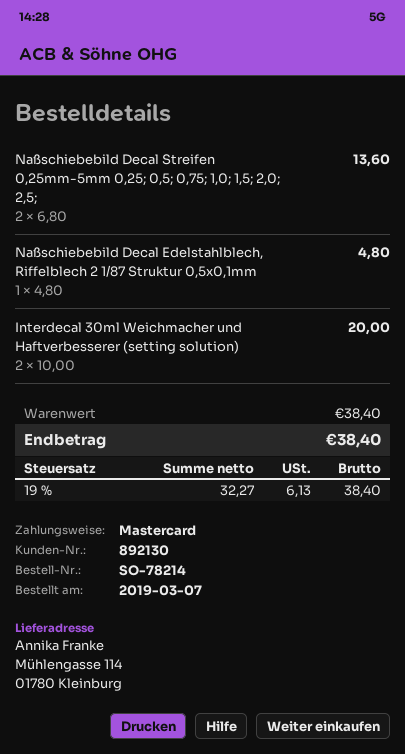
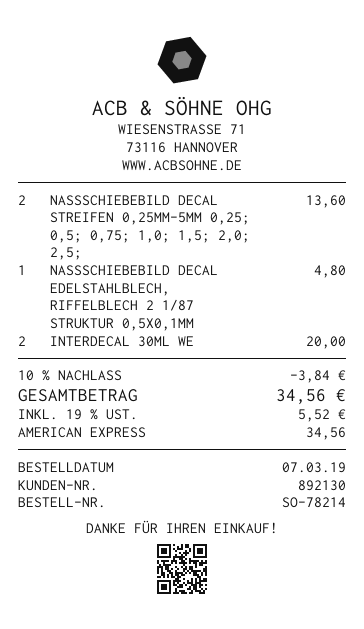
payment method: Mastercard -> American Express
discount: none -> 10% = 3.84
tax: 19% = 6.13 -> 19% = 5.52
total: 38.40 -> 34.56

